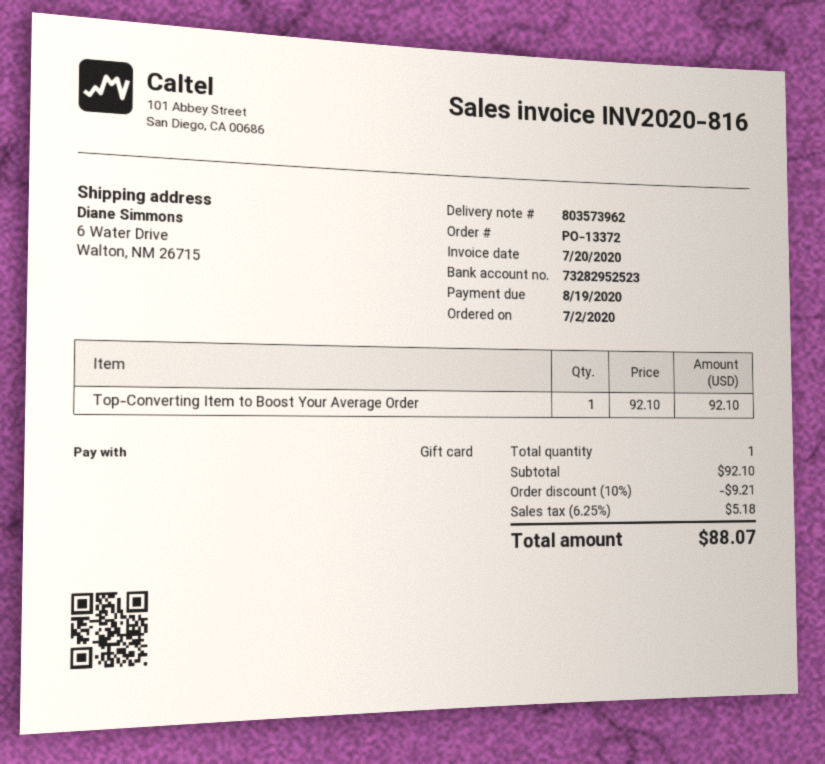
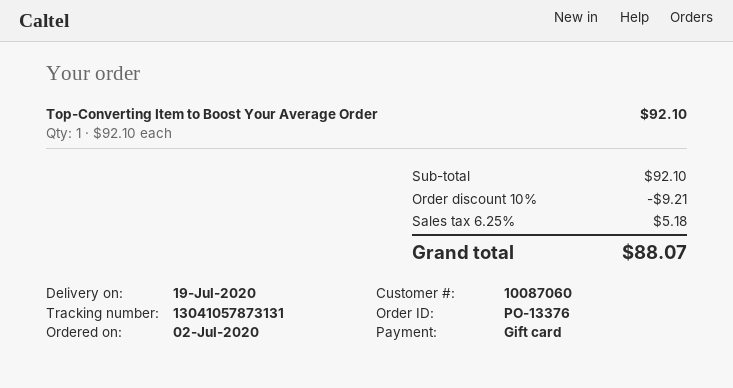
order number: PO-13372 -> PO-13376

